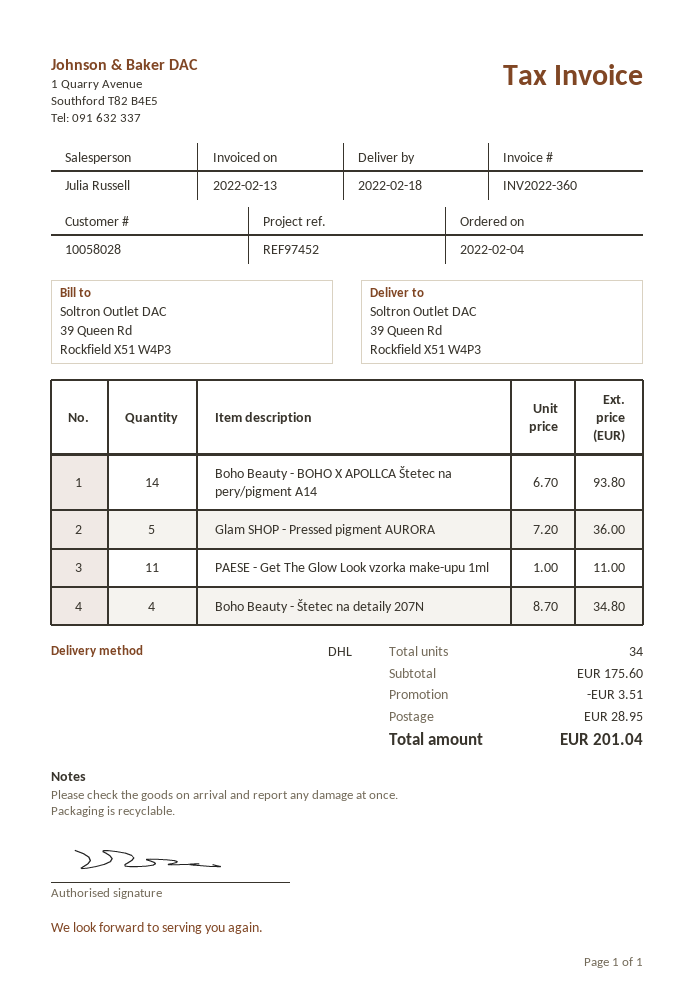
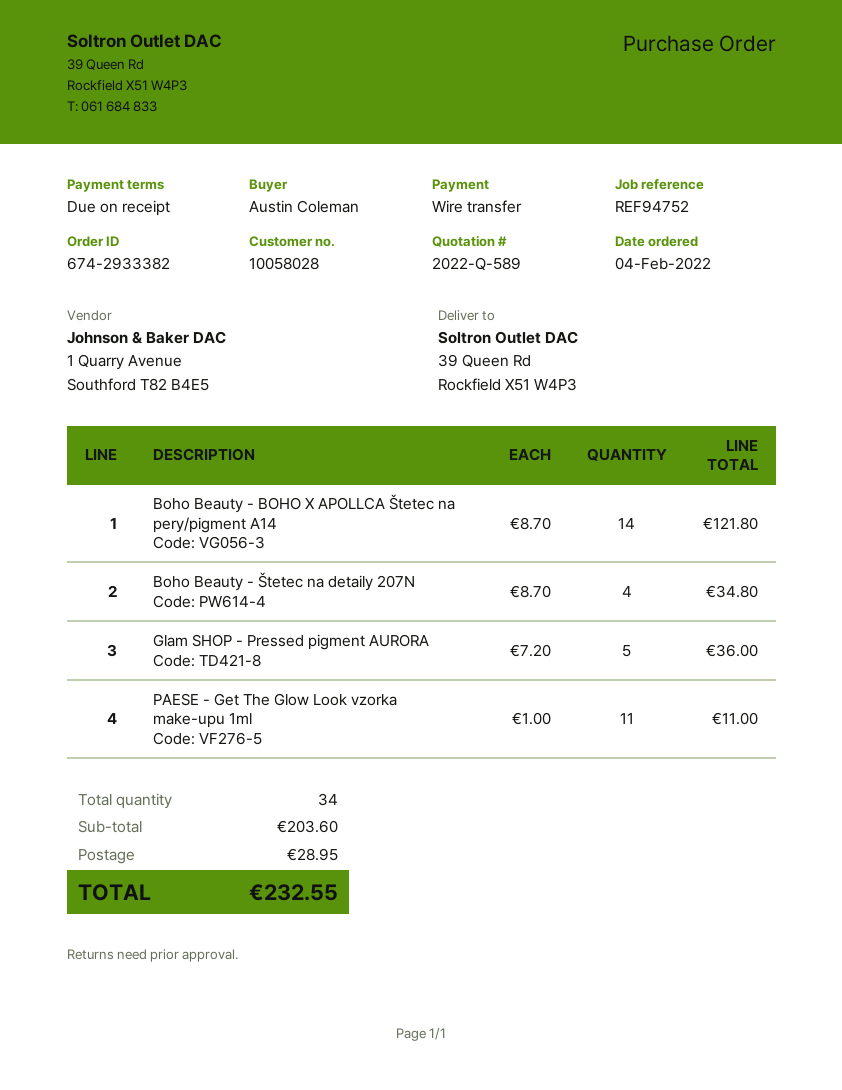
reference: REF97452 -> REF94752
Boho Beauty - BOHO X APOLLCA Štetec na pery/pigment A14: 14 x 6.70 = 93.80 -> 14 x 8.70 = 121.80
subtotal: 175.60 -> 203.60
discount: 3.51 -> none
total: 201.04 -> 232.55

